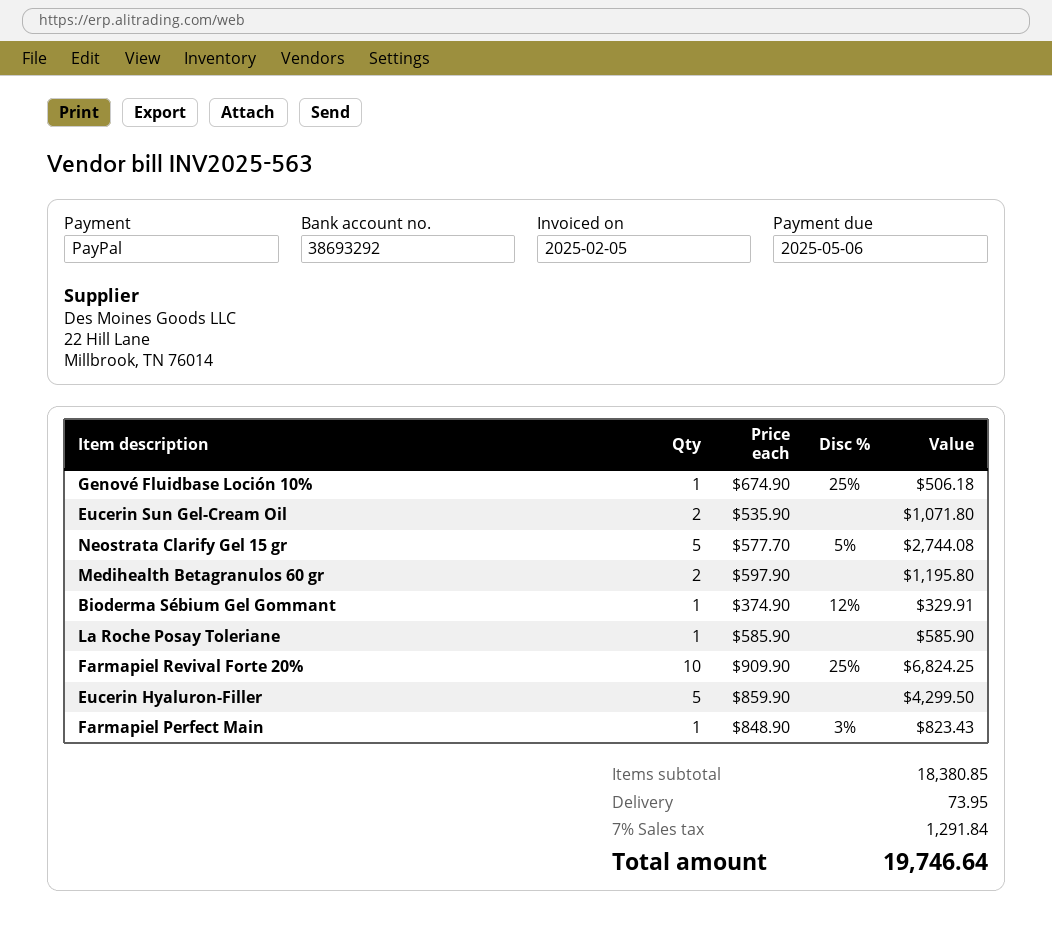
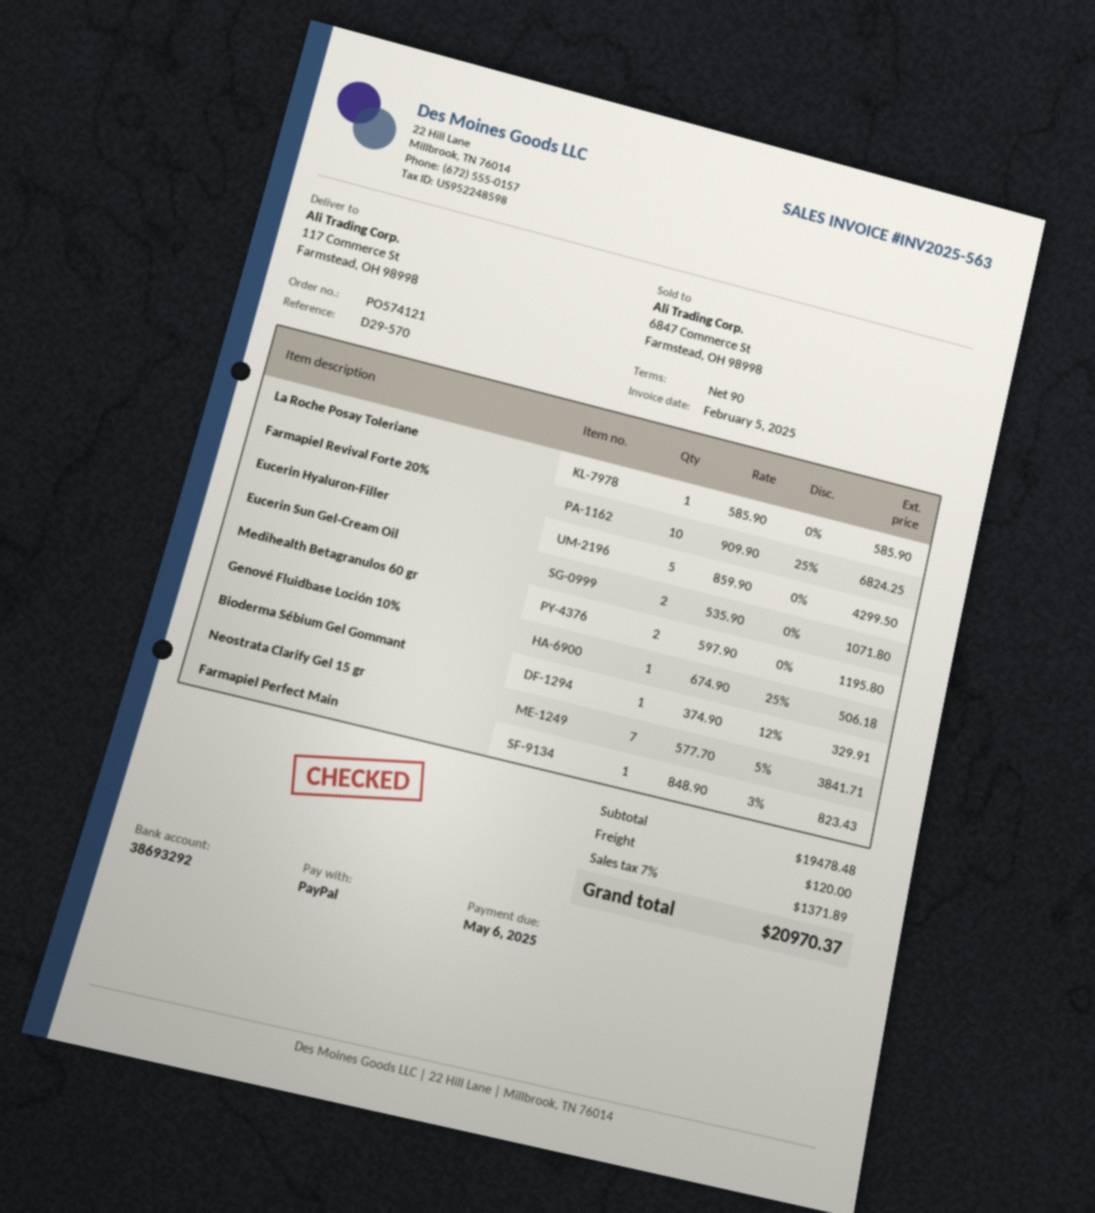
Neostrata Clarify Gel 15 gr: 5 x 577.70 - 5% = 2744.08 -> 7 x 577.70 - 5% = 3841.71
subtotal: 18380.85 -> 19478.48
shipping: 73.95 -> 120.00
tax: 7% = 1291.84 -> 7% = 1371.89
total: 19746.64 -> 20970.37

